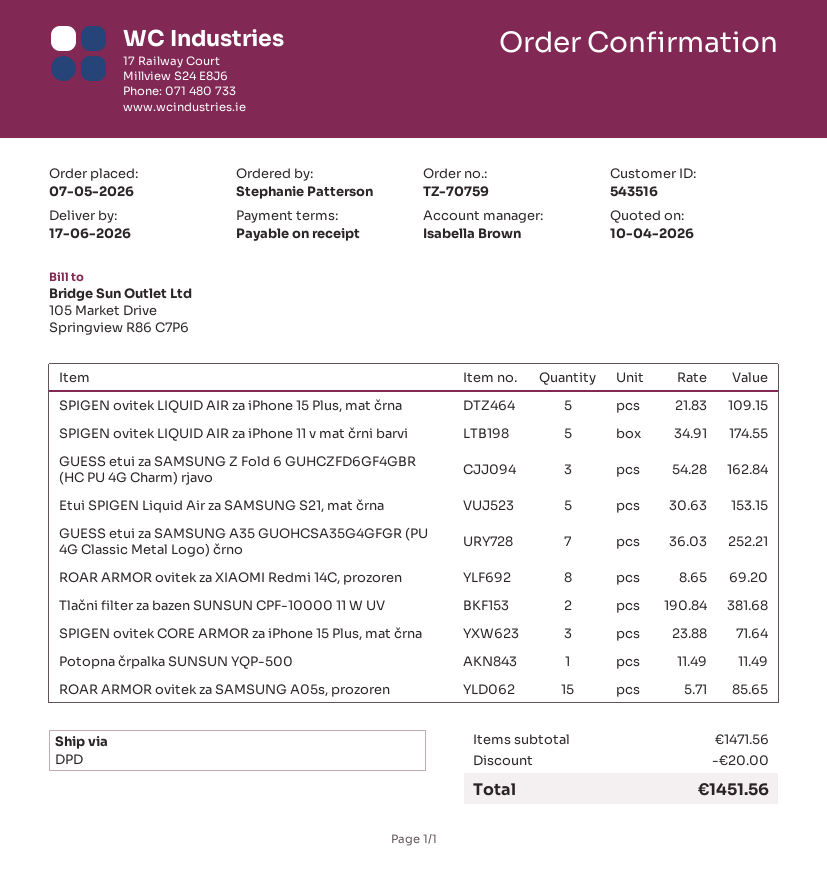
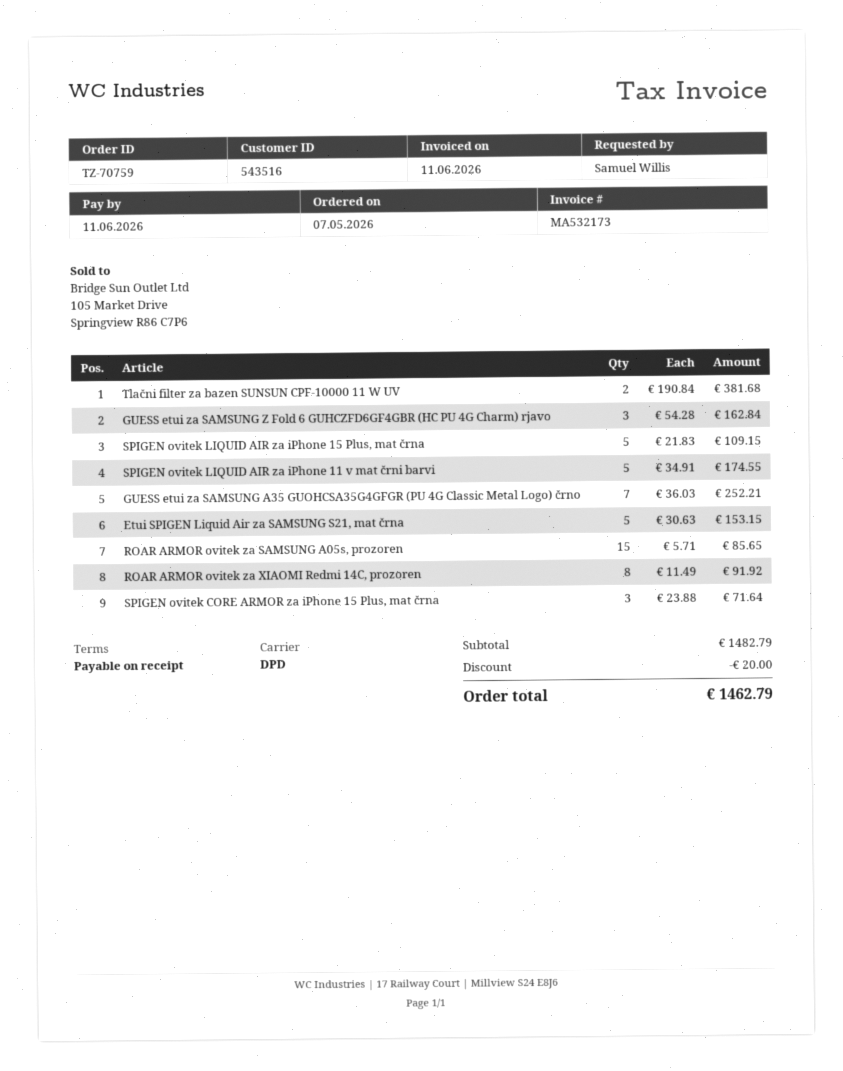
ordered by: Stephanie Patterson -> Samuel Willis
ROAR ARMOR ovitek za XIAOMI Redmi 14C, prozoren: 8 x 8.65 = 69.20 -> 8 x 11.49 = 91.92
Potopna črpalka SUNSUN YQP-500: 1 x 11.49 = 11.49 -> none
subtotal: 1471.56 -> 1482.79
total: 1451.56 -> 1462.79

